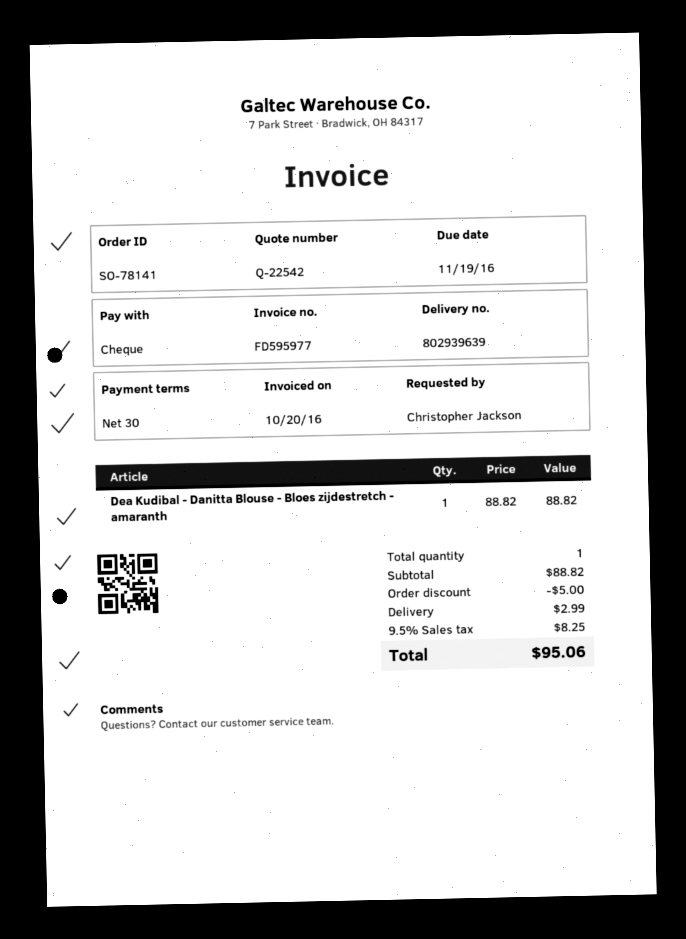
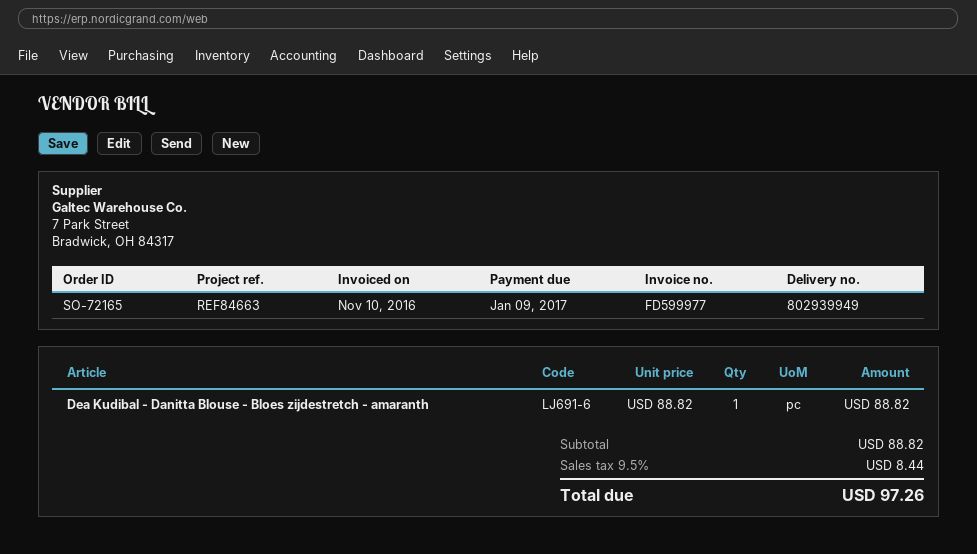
order number: SO-78141 -> SO-72165
delivery note number: 802939639 -> 802939949
invoice number: FD595977 -> FD599977
invoice date: 2016-10-20 -> 2016-11-10
due date: 2016-11-19 -> 2017-01-09
discount: 5.00 -> none
shipping: 2.99 -> none
tax: 9.5% = 8.25 -> 9.5% = 8.44
total: 95.06 -> 97.26

